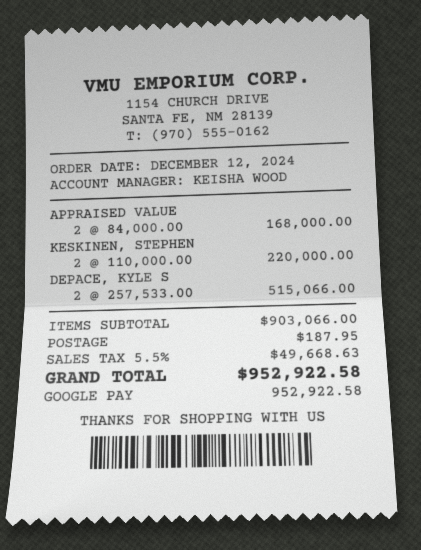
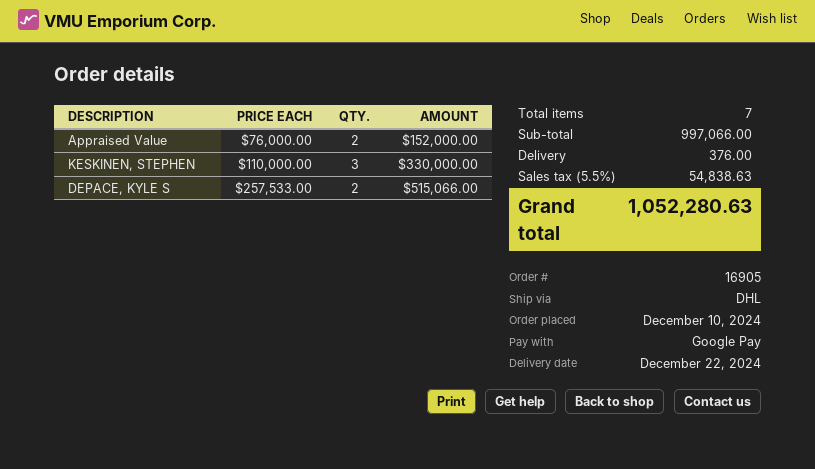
order date: 2024-12-12 -> 2024-12-10
APPRAISED VALUE: 2 x 84000.00 = 168000.00 -> 2 x 76000.00 = 152000.00
KESKINEN, STEPHEN: 2 x 110000.00 = 220000.00 -> 3 x 110000.00 = 330000.00
subtotal: 903066.00 -> 997066.00
shipping: 187.95 -> 376.00
tax: 5.5% = 49668.63 -> 5.5% = 54838.63
total: 952922.58 -> 1052280.63

